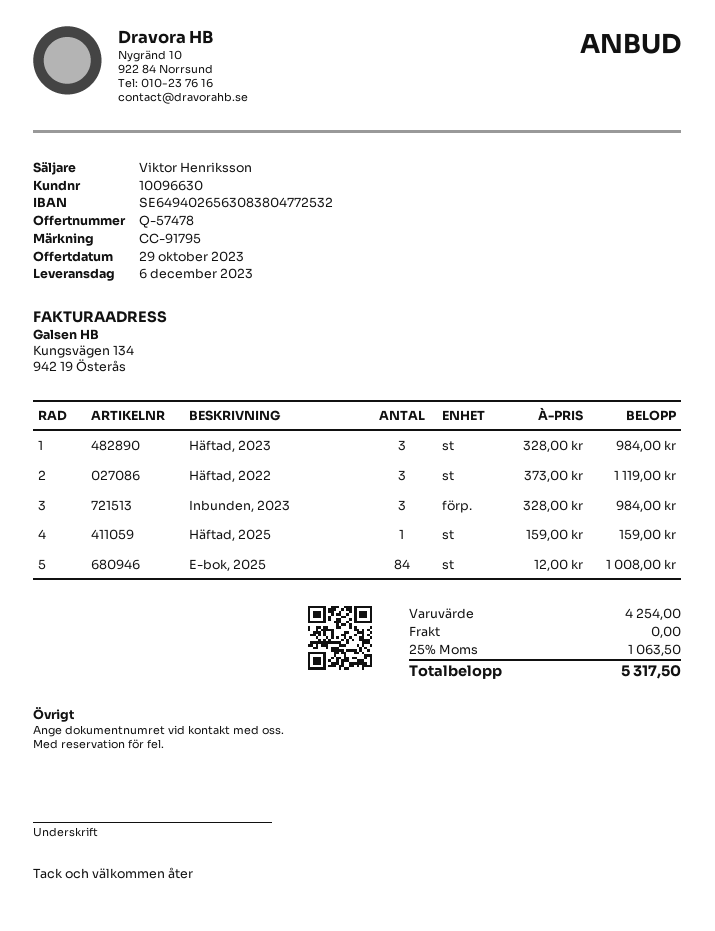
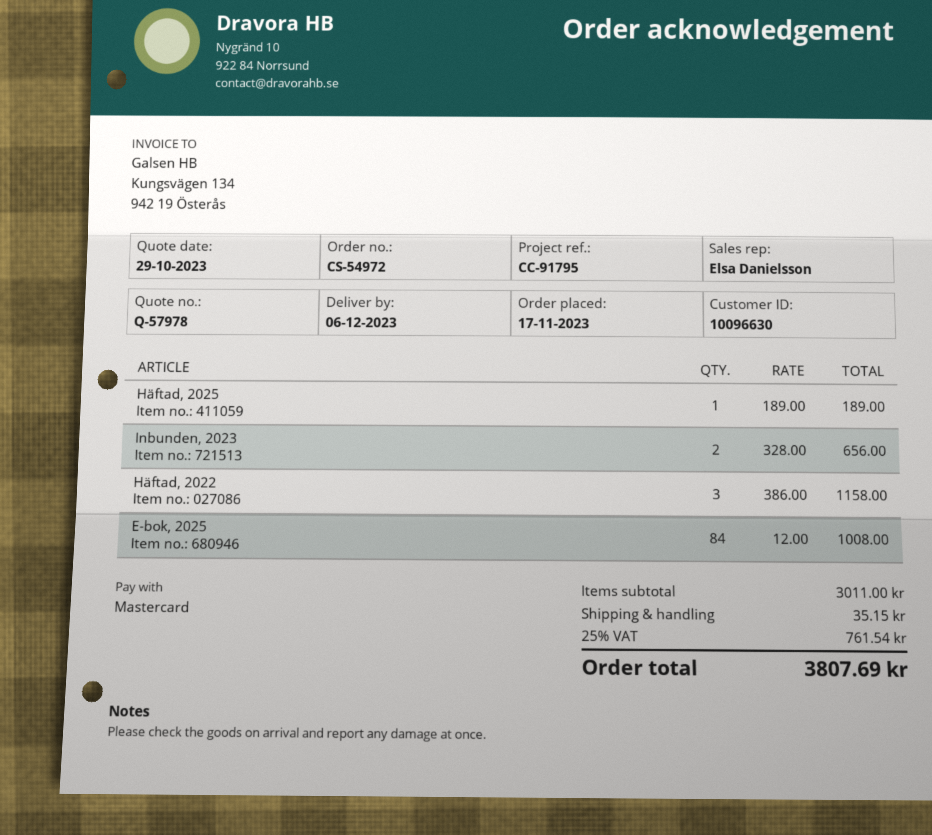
quote number: Q-57478 -> Q-57978
sales rep: Viktor Henriksson -> Elsa Danielsson
Häftad, 2023: 3 x 328.00 = 984.00 -> none
Häftad, 2022: 3 x 373.00 = 1119.00 -> 3 x 386.00 = 1158.00
Inbunden, 2023: 3 x 328.00 = 984.00 -> 2 x 328.00 = 656.00
Häftad, 2025: 1 x 159.00 = 159.00 -> 1 x 189.00 = 189.00
subtotal: 4254.00 -> 3011.00
shipping: 0.00 -> 35.15
tax: 25% = 1063.50 -> 25% = 761.54
total: 5317.50 -> 3807.69

